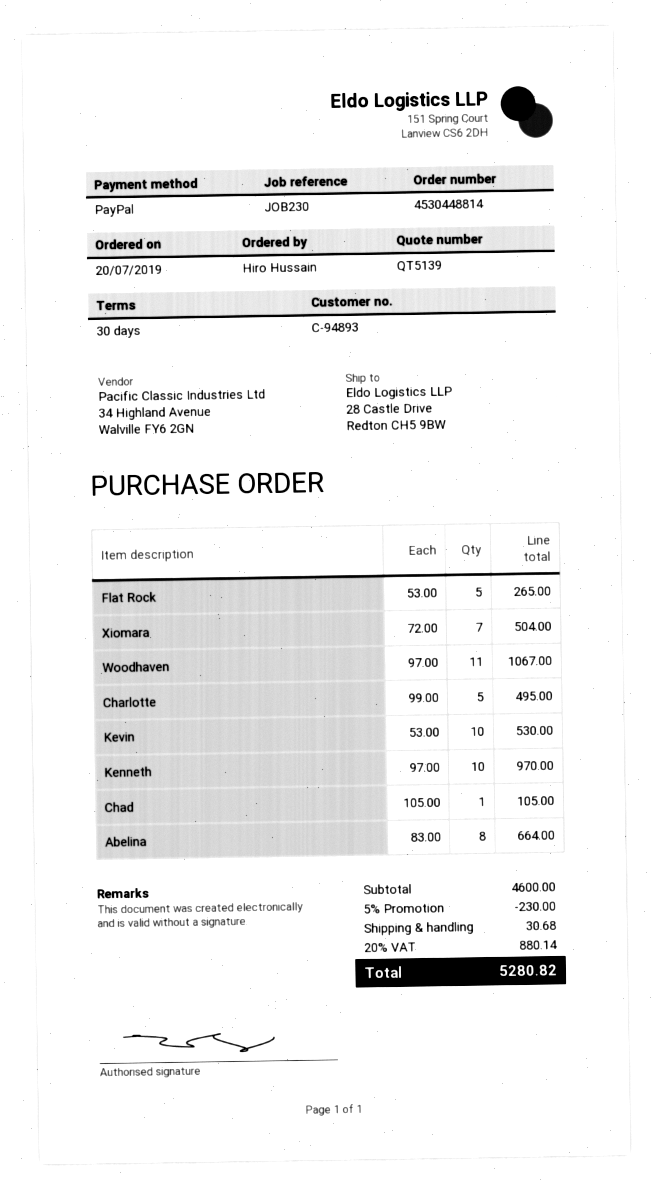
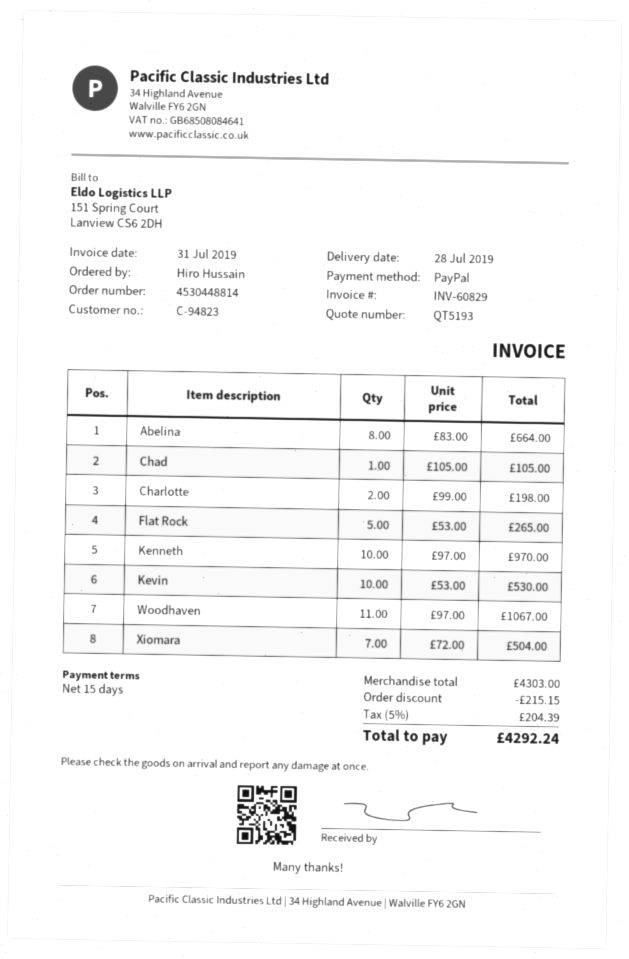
quote number: QT5139 -> QT5193
payment terms: 30 days -> 15 days
customer number: C-94893 -> C-94823
Charlotte: 5 x 99.00 = 495.00 -> 2 x 99.00 = 198.00
subtotal: 4600.00 -> 4303.00
discount: 230.00 -> 215.15
shipping: 30.68 -> none
tax: 20% = 880.14 -> 5% = 204.39
total: 5280.82 -> 4292.24

